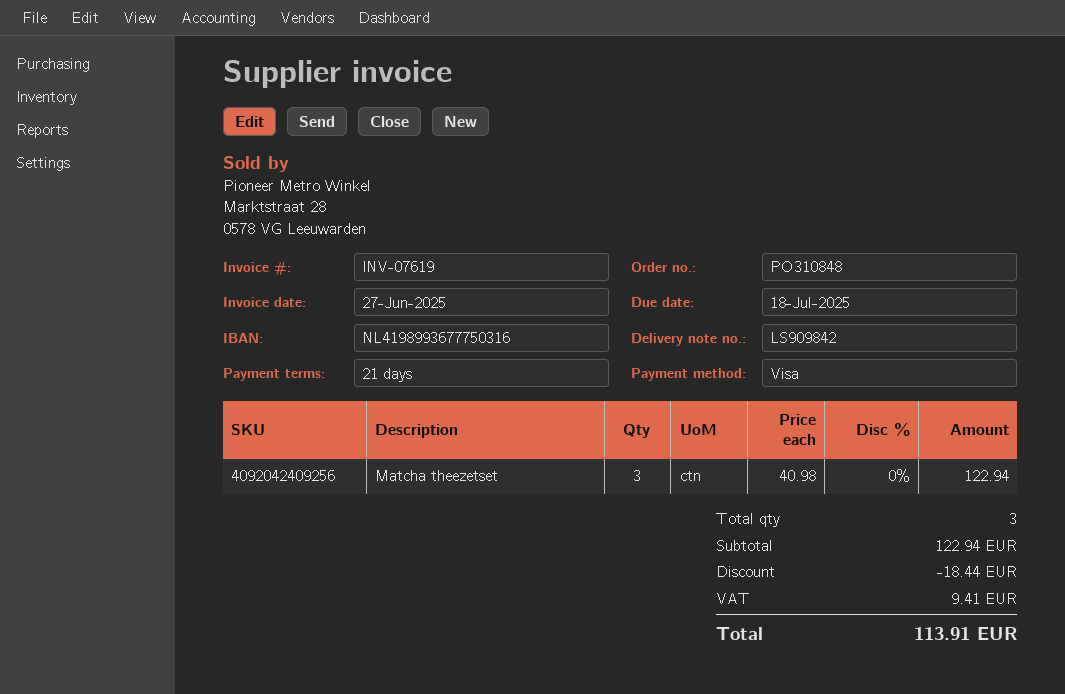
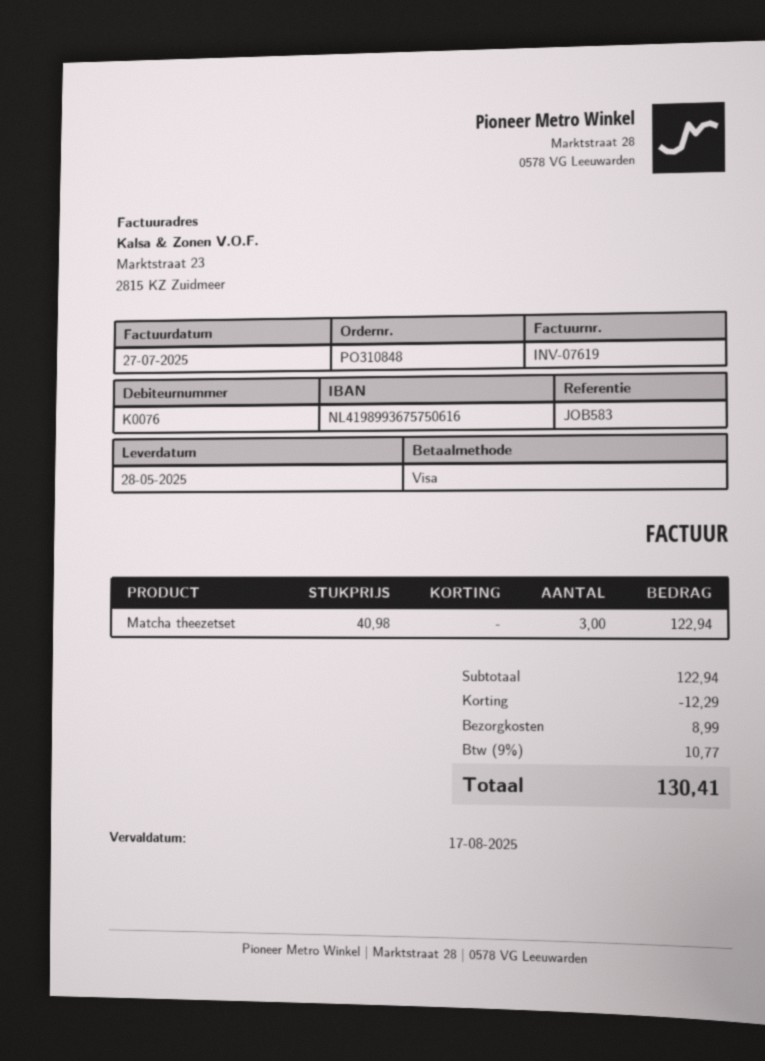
invoice date: 2025-06-27 -> 2025-07-27
due date: 2025-07-18 -> 2025-08-17
bank account: NL4198993677750316 -> NL4198993675750616
discount: 18.44 -> 12.29
shipping: none -> 8.99
tax: 9.41 -> 10.77
total: 113.91 -> 130.41

